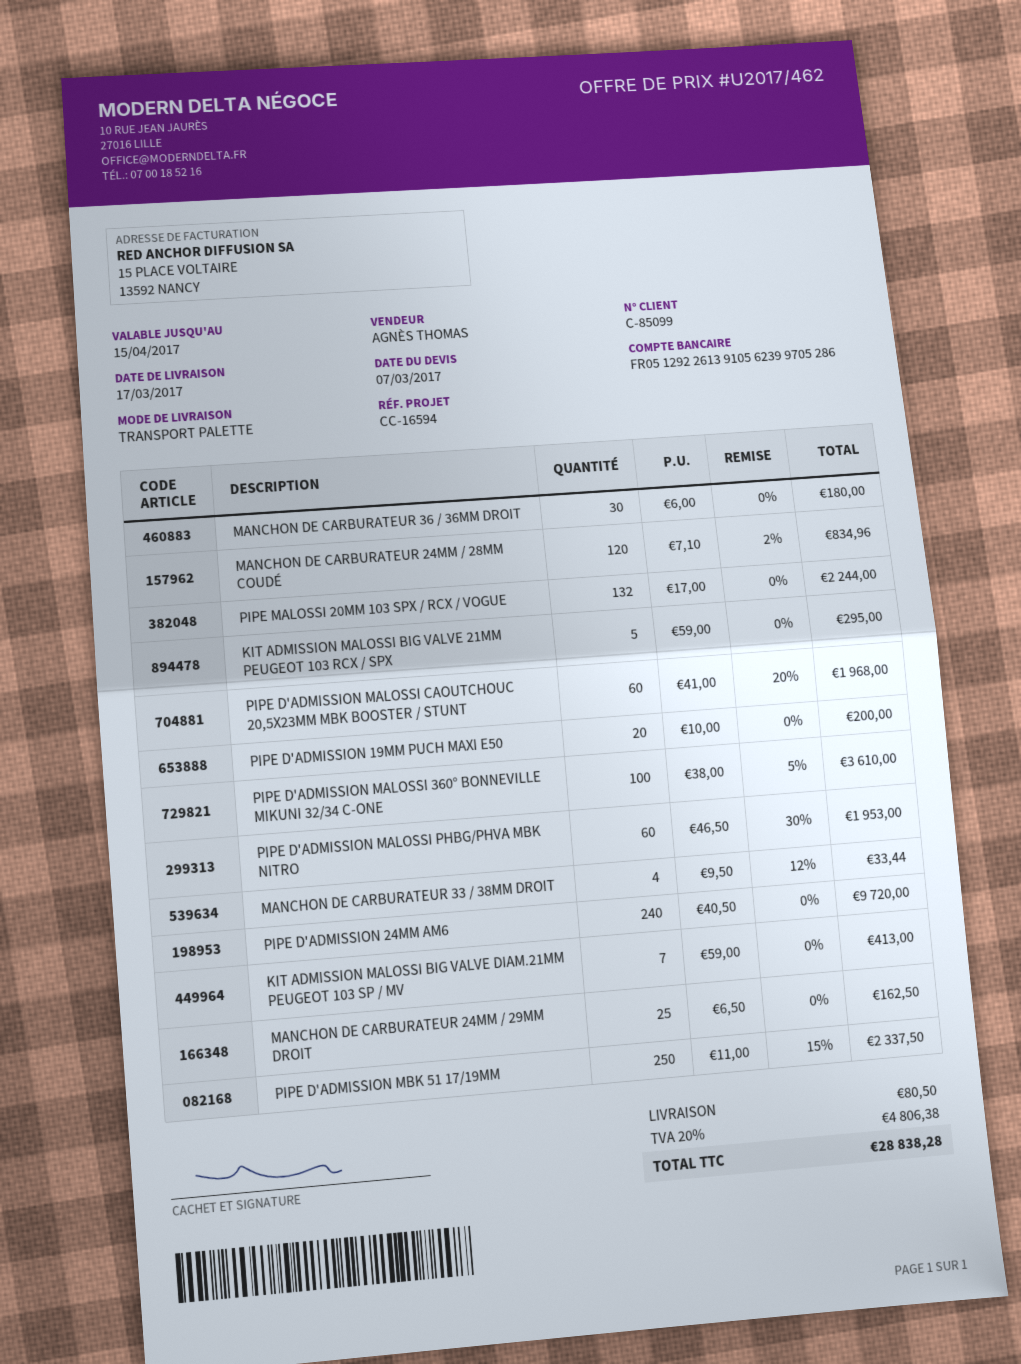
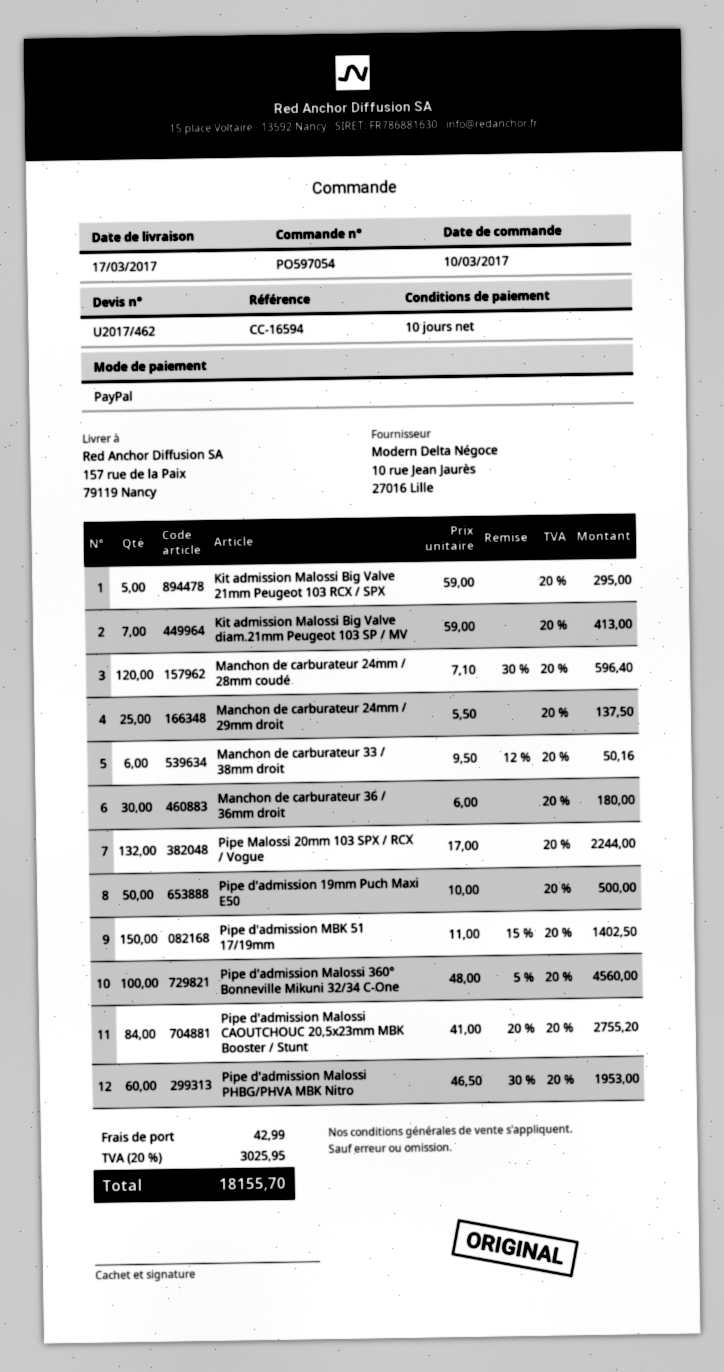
MANCHON DE CARBURATEUR 24MM / 28MM COUDÉ: 120 x 7.10 - 2% = 834.96 -> 120 x 7.10 - 30% = 596.40
PIPE D'ADMISSION MALOSSI CAOUTCHOUC 20,5X23MM MBK BOOSTER / STUNT: 60 x 41.00 - 20% = 1968.00 -> 84 x 41.00 - 20% = 2755.20
PIPE D'ADMISSION 19MM PUCH MAXI E50: 20 x 10.00 = 200.00 -> 50 x 10.00 = 500.00
PIPE D'ADMISSION MALOSSI 360° BONNEVILLE MIKUNI 32/34 C-ONE: 100 x 38.00 - 5% = 3610.00 -> 100 x 48.00 - 5% = 4560.00
MANCHON DE CARBURATEUR 33 / 38MM DROIT: 4 x 9.50 - 12% = 33.44 -> 6 x 9.50 - 12% = 50.16
PIPE D'ADMISSION 24MM AM6: 240 x 40.50 = 9720.00 -> none
MANCHON DE CARBURATEUR 24MM / 29MM DROIT: 25 x 6.50 = 162.50 -> 25 x 5.50 = 137.50
PIPE D'ADMISSION MBK 51 17/19MM: 250 x 11.00 - 15% = 2337.50 -> 150 x 11.00 - 15% = 1402.50
shipping: 80.50 -> 42.99
tax: 20% = 4806.38 -> 20% = 3025.95
total: 28838.28 -> 18155.70

